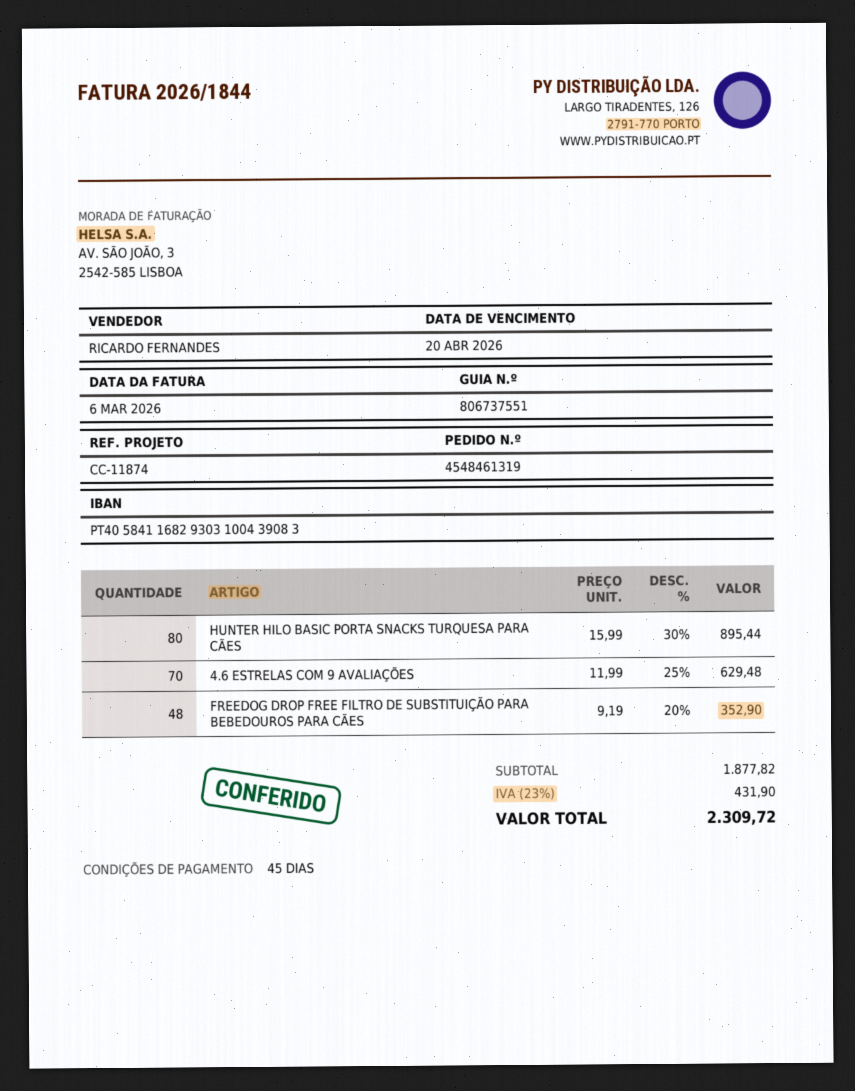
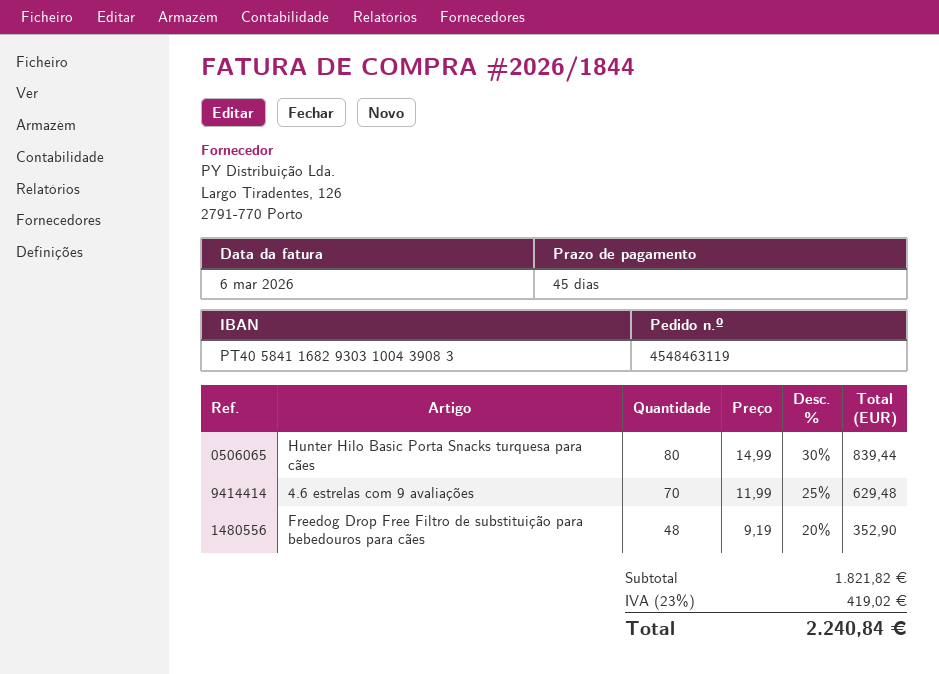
order number: 4548461319 -> 4548463119
HUNTER HILO BASIC PORTA SNACKS TURQUESA PARA CÃES: 80 x 15.99 - 30% = 895.44 -> 80 x 14.99 - 30% = 839.44
subtotal: 1877.82 -> 1821.82
tax: 23% = 431.90 -> 23% = 419.02
total: 2309.72 -> 2240.84

